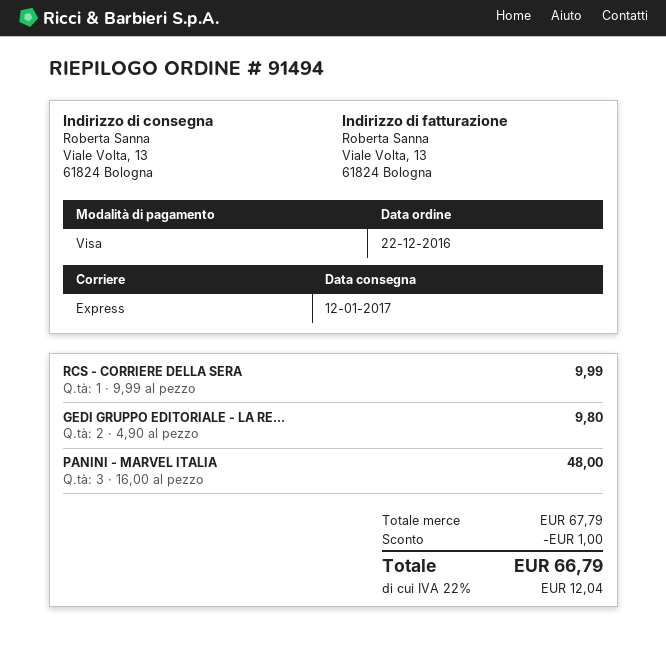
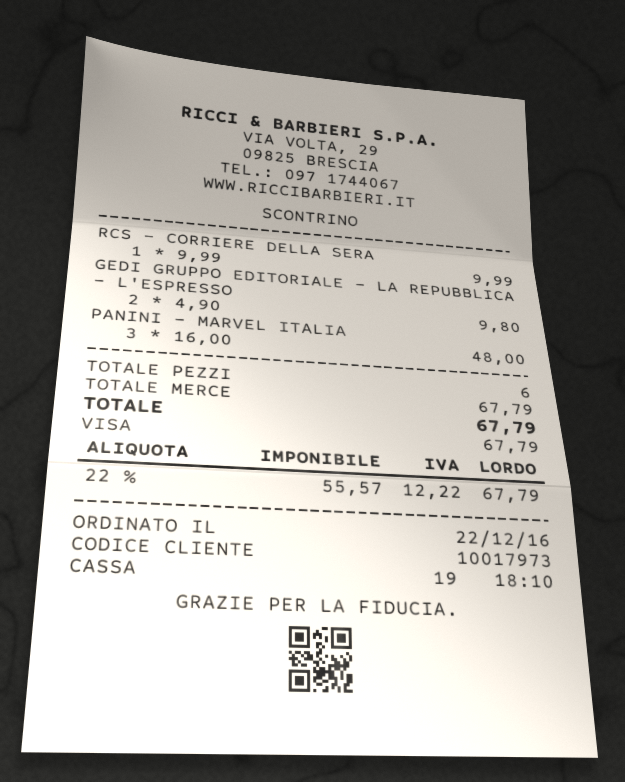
discount: 1.00 -> none
tax: 22% = 12.04 -> 22% = 12.22
total: 66.79 -> 67.79

